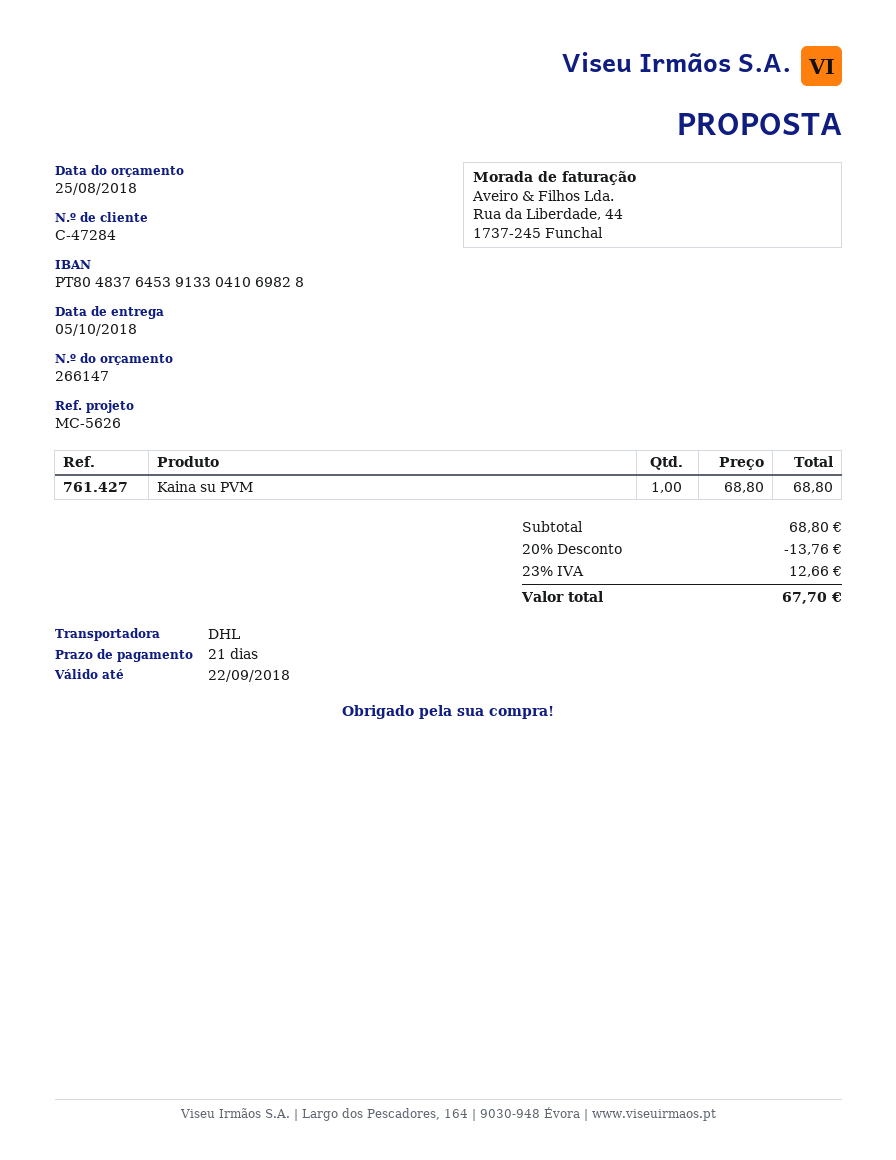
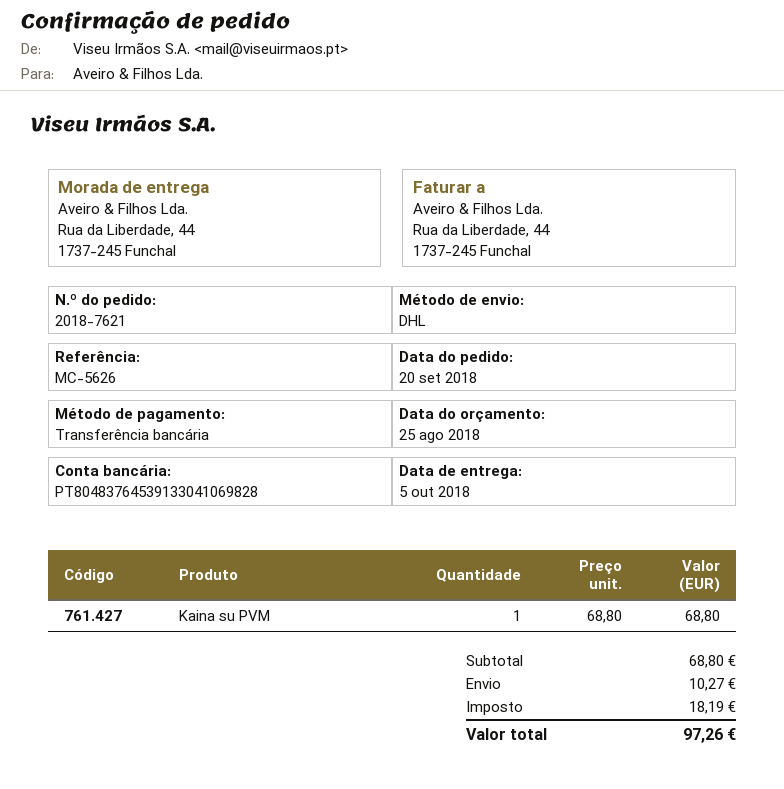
discount: 20% = 13.76 -> none
shipping: none -> 10.27
tax: 12.66 -> 18.19
total: 67.70 -> 97.26

